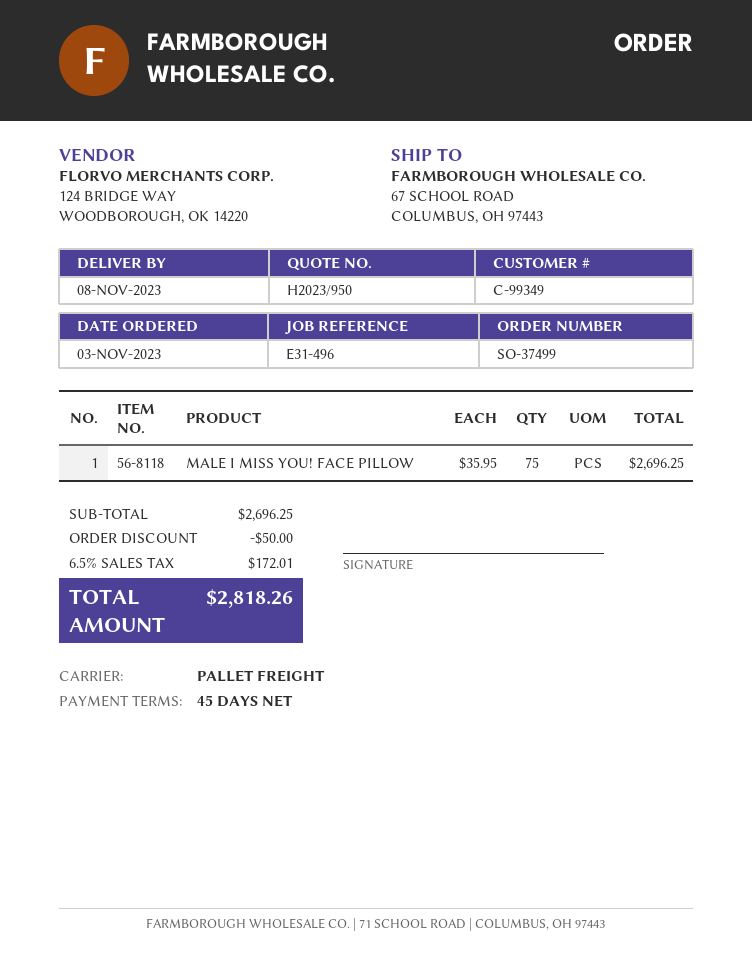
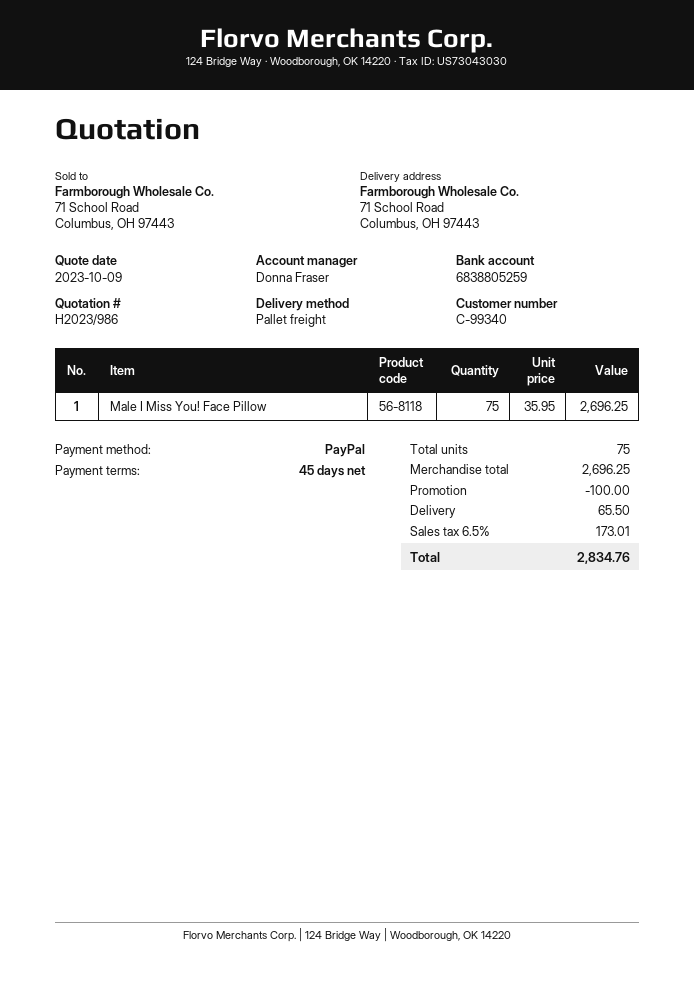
quote number: H2023/950 -> H2023/986
customer number: C-99349 -> C-99340
ship to: 67 SCHOOL ROAD, COLUMBUS, OH 97443 -> 71 School Road, Columbus, OH 97443
discount: 50.00 -> 100.00
shipping: none -> 65.50
tax: 6.5% = 172.01 -> 6.5% = 173.01
total: 2818.26 -> 2834.76

